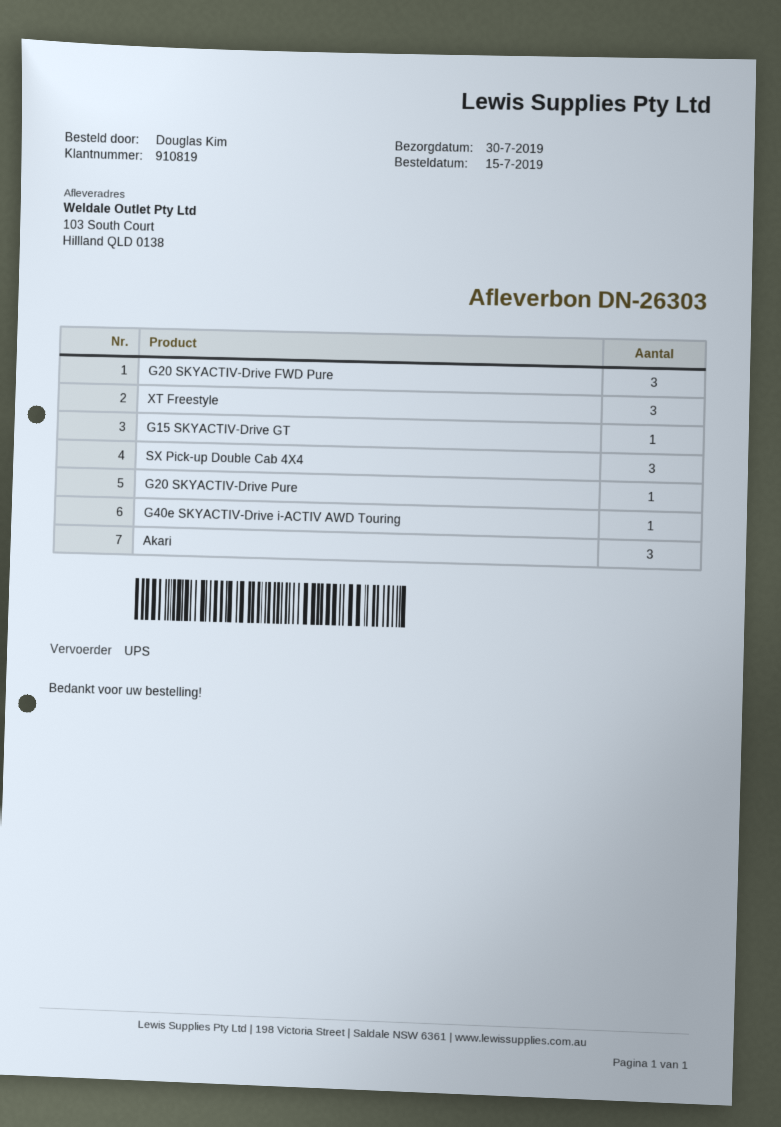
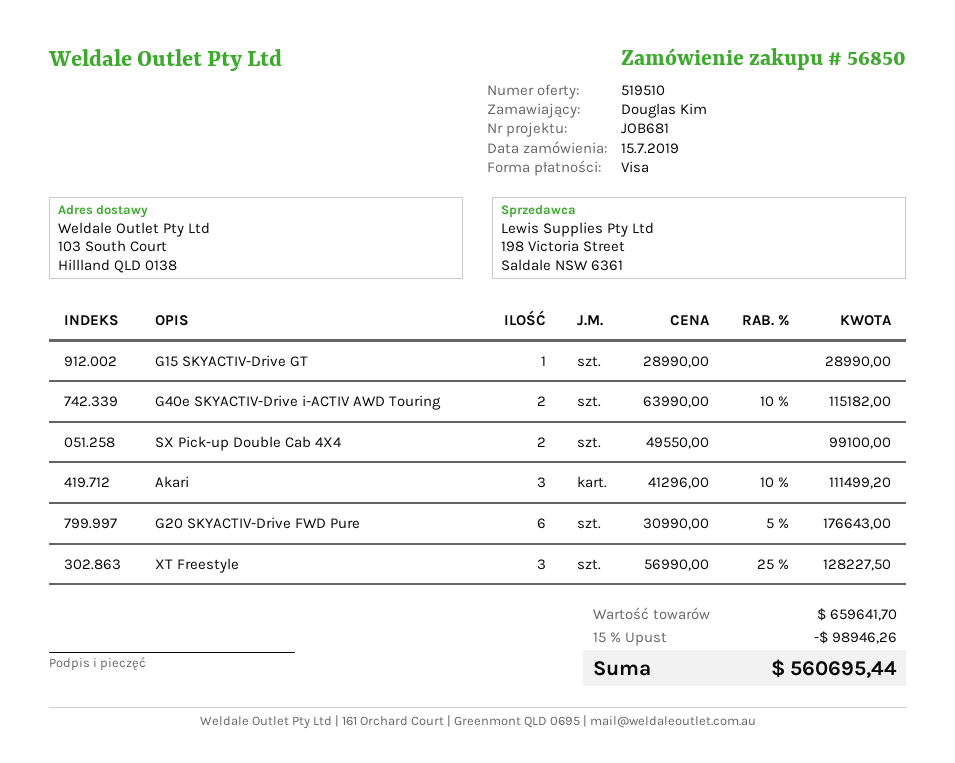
G20 SKYACTIV-Drive FWD Pure: 3 -> 6
SX Pick-up Double Cab 4X4: 3 -> 2
G20 SKYACTIV-Drive Pure: 1 -> none
G40e SKYACTIV-Drive i-ACTIV AWD Touring: 1 -> 2

